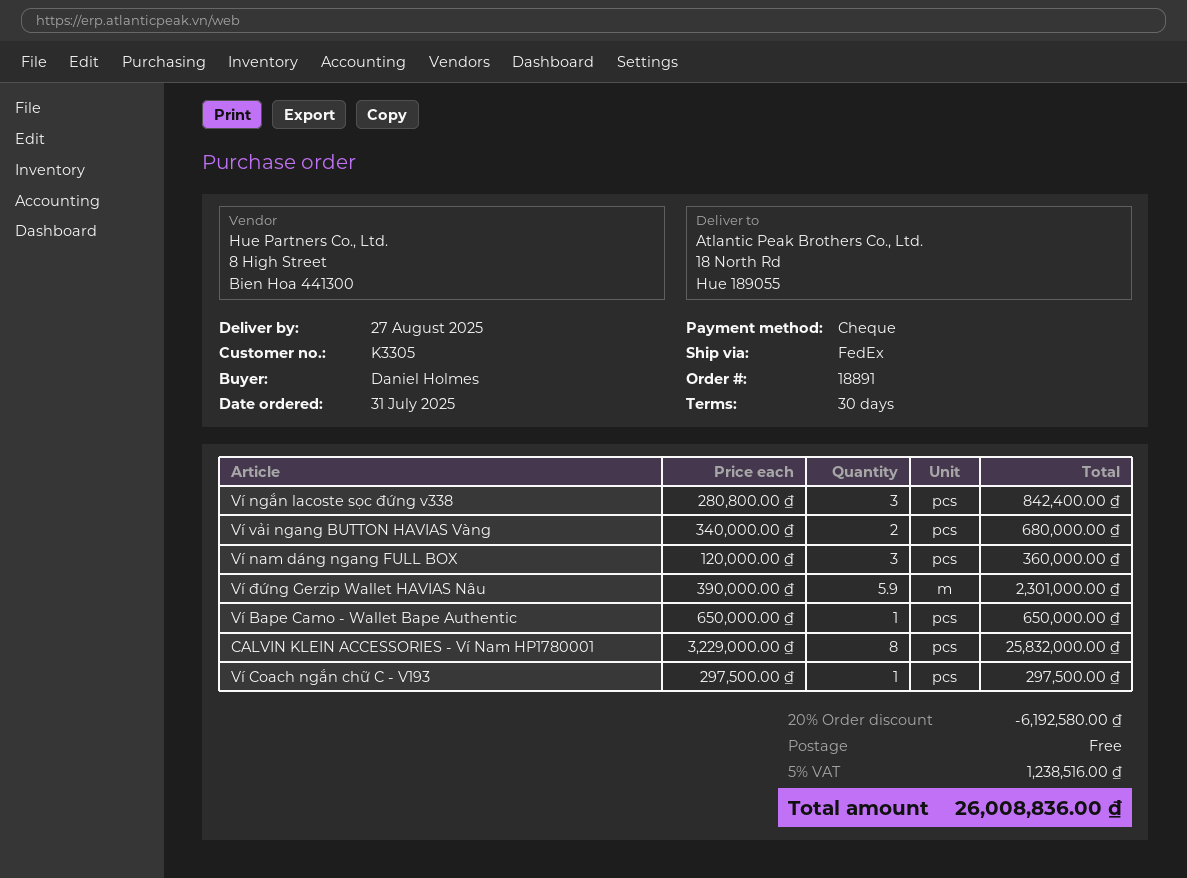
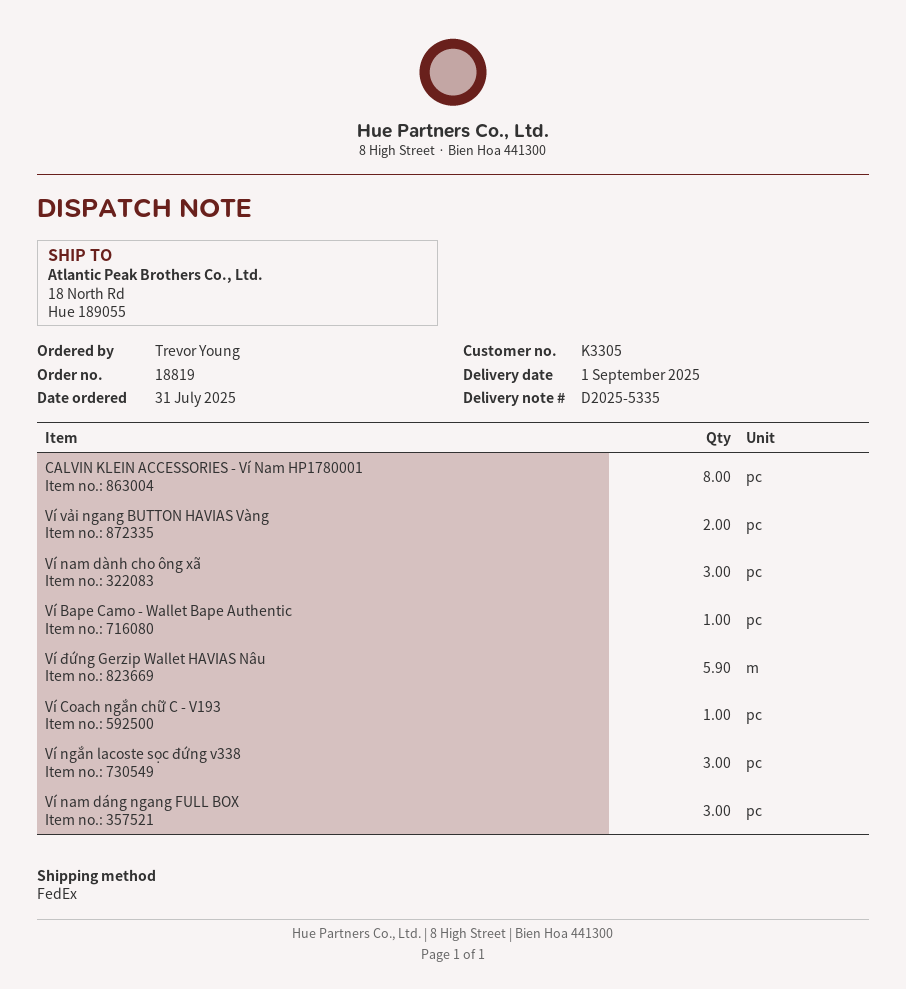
order number: 18891 -> 18819
delivery date: 2025-08-27 -> 2025-09-01
ordered by: Daniel Holmes -> Trevor Young
Ví nam dành cho ông xã: none -> 3

